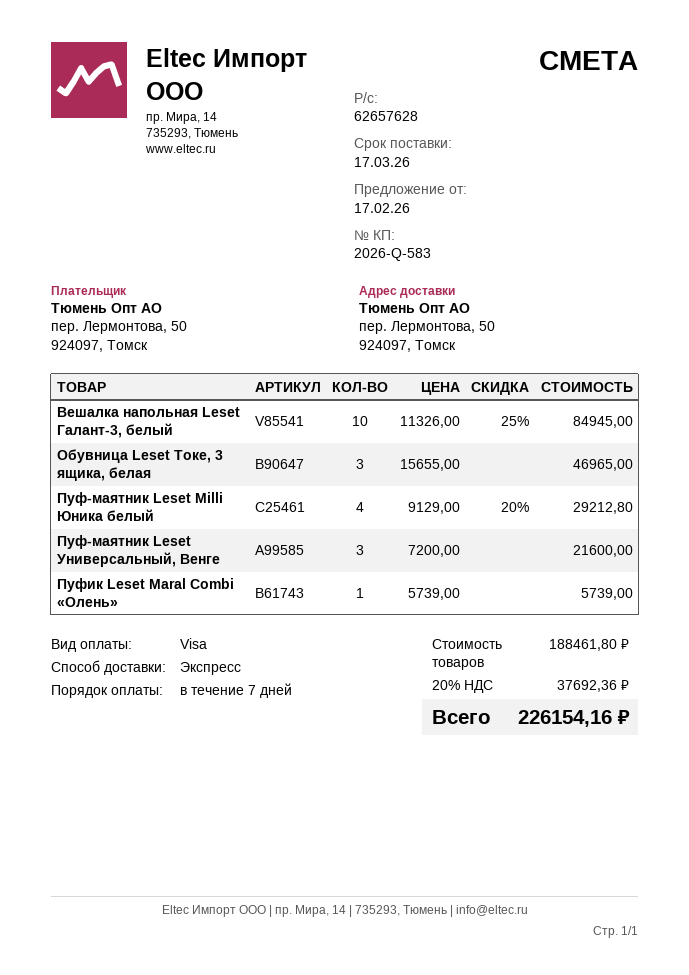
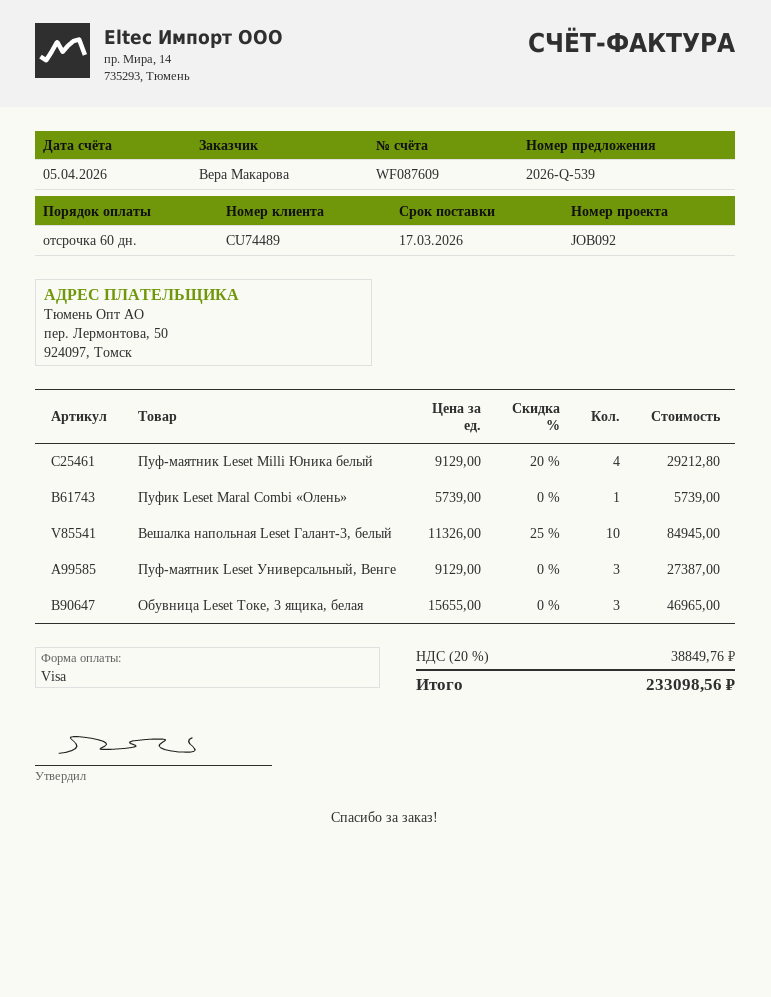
quote number: 2026-Q-583 -> 2026-Q-539
payment terms: 7 days -> 60 days
Пуф-маятник Leset Универсальный, Венге: 3 x 7200.00 = 21600.00 -> 3 x 9129.00 = 27387.00
tax: 20% = 37692.36 -> 20% = 38849.76
total: 226154.16 -> 233098.56

